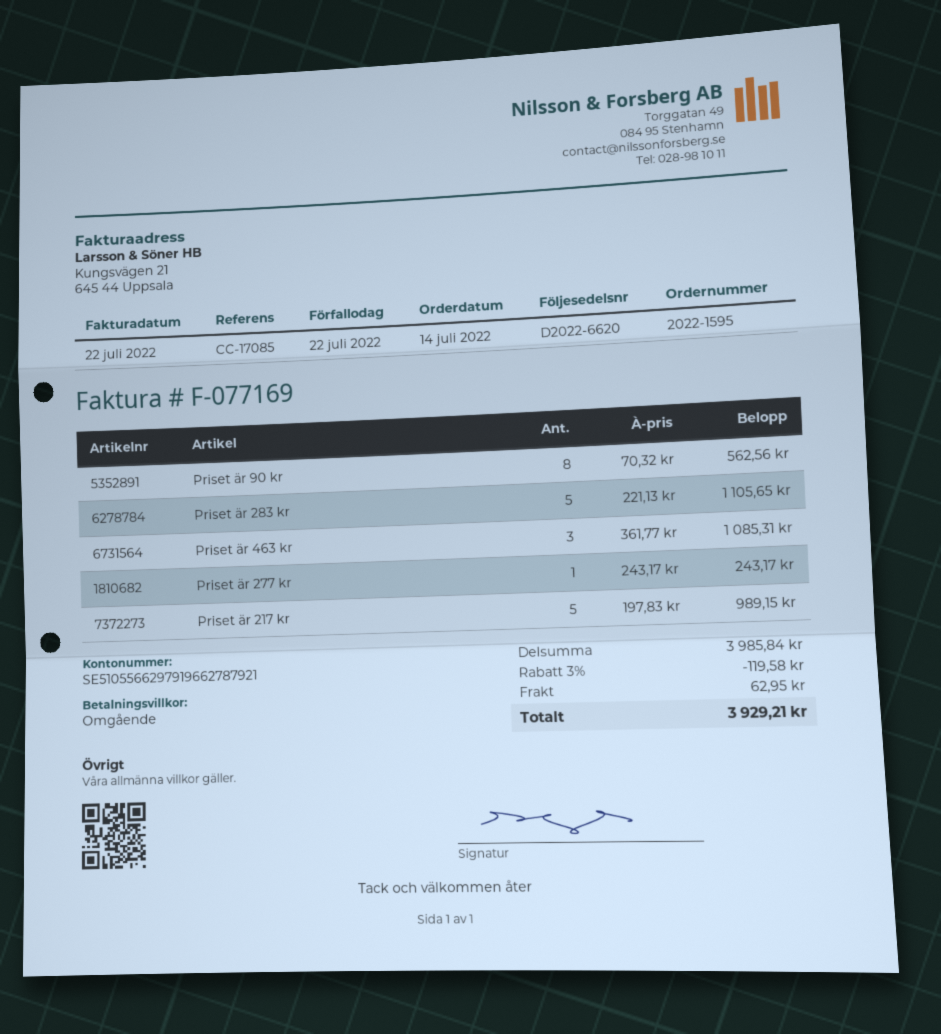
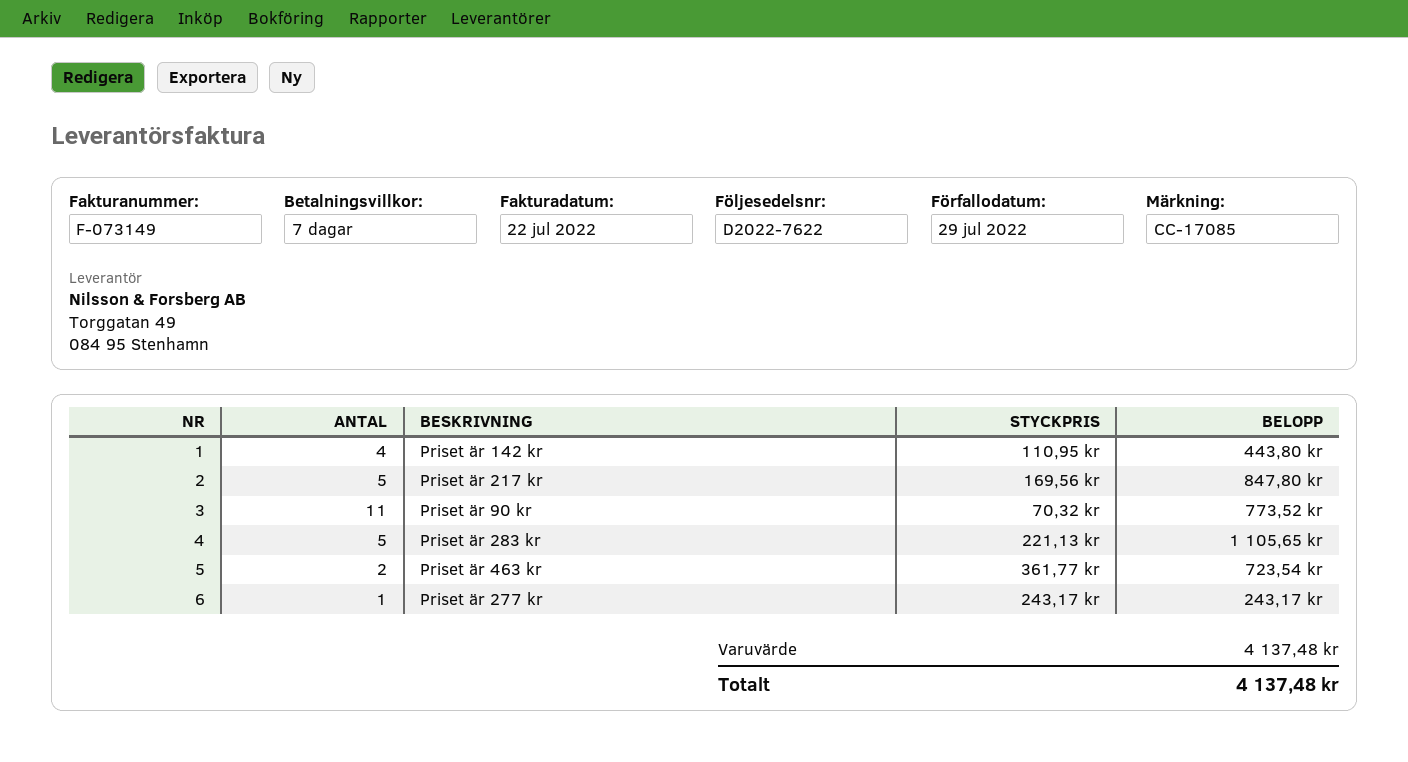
delivery note number: D2022-6620 -> D2022-7622
invoice number: F-077169 -> F-073149
payment terms: on receipt -> 7 days
due date: 2022-07-22 -> 2022-07-29
Priset är 90 kr: 8 x 70.32 = 562.56 -> 11 x 70.32 = 773.52
Priset är 463 kr: 3 x 361.77 = 1085.31 -> 2 x 361.77 = 723.54
Priset är 217 kr: 5 x 197.83 = 989.15 -> 5 x 169.56 = 847.80
Priset är 142 kr: none -> 4 x 110.95 = 443.80
subtotal: 3985.84 -> 4137.48
discount: 3% = 119.58 -> none
shipping: 62.95 -> none
total: 3929.21 -> 4137.48

